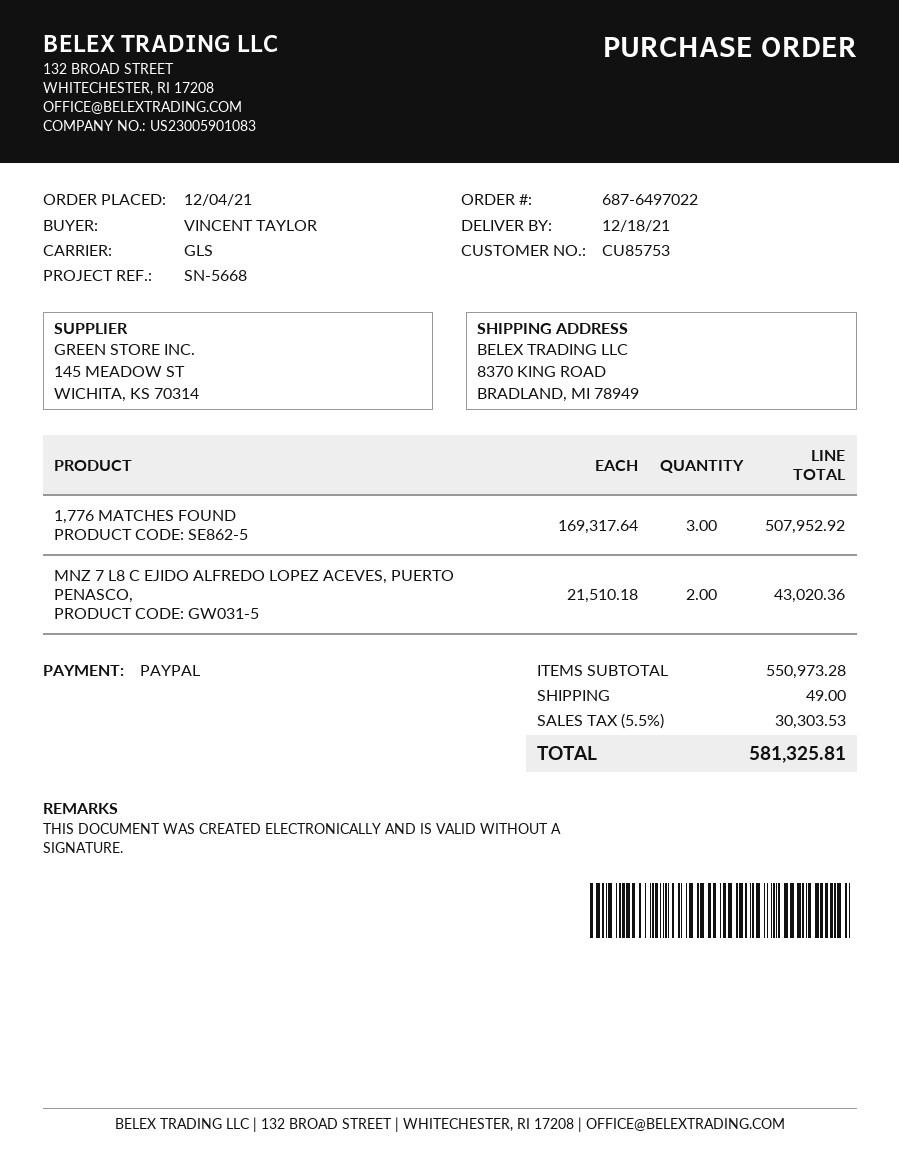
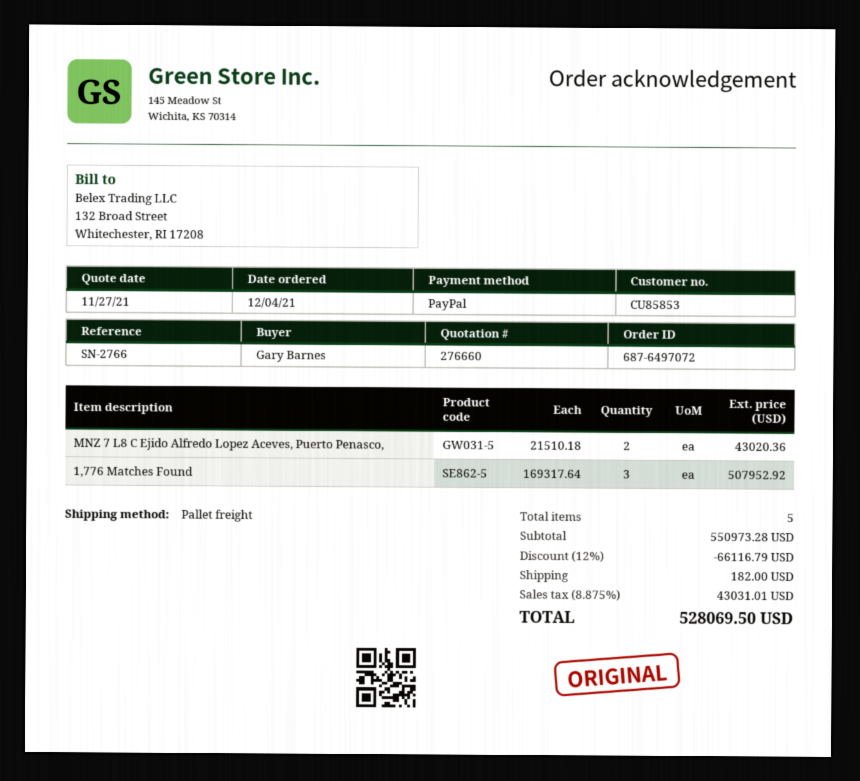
order number: 687-6497022 -> 687-6497072
customer number: CU85753 -> CU85853
reference: SN-5668 -> SN-2766
ordered by: VINCENT TAYLOR -> Gary Barnes
shipping method: GLS -> pallet freight
discount: none -> 12% = 66116.79
shipping: 49.00 -> 182.00
tax: 5.5% = 30303.53 -> 8.875% = 43031.01
total: 581325.81 -> 528069.50

